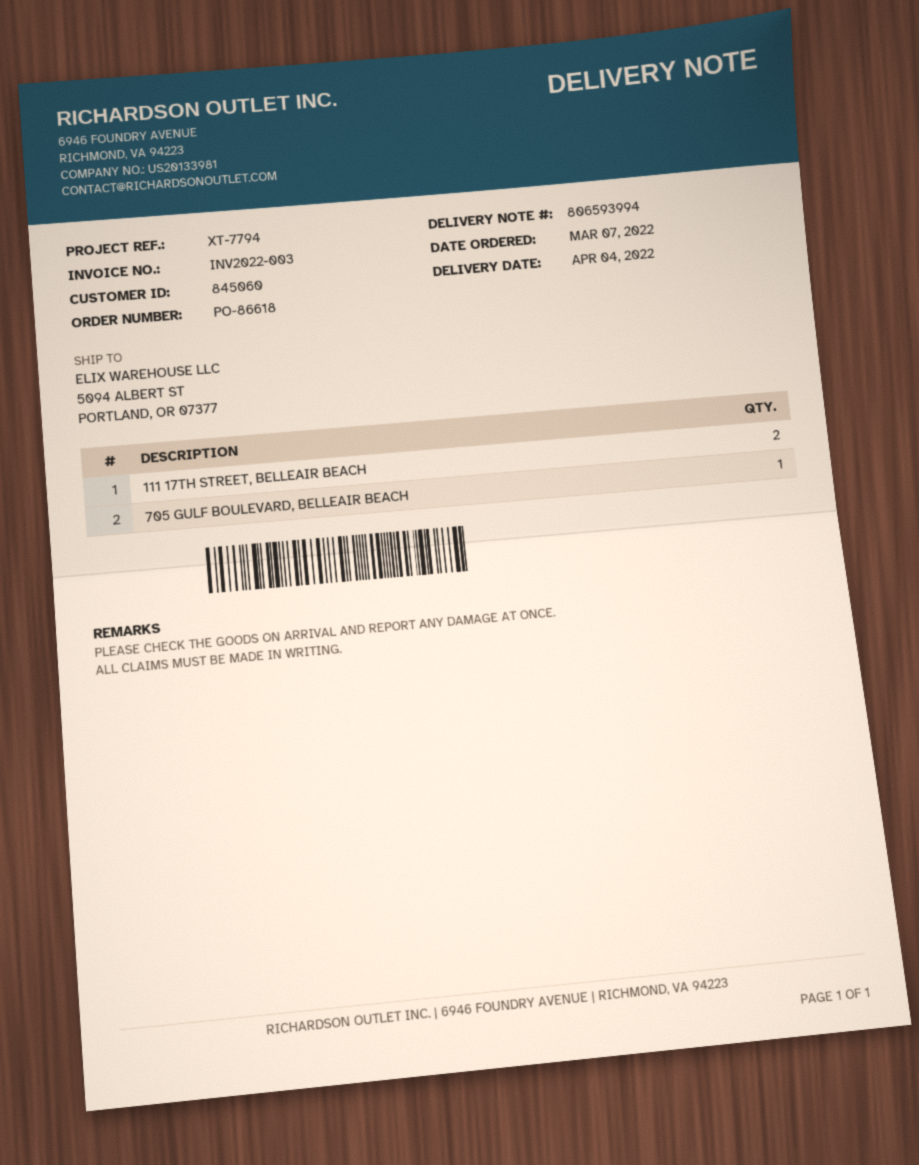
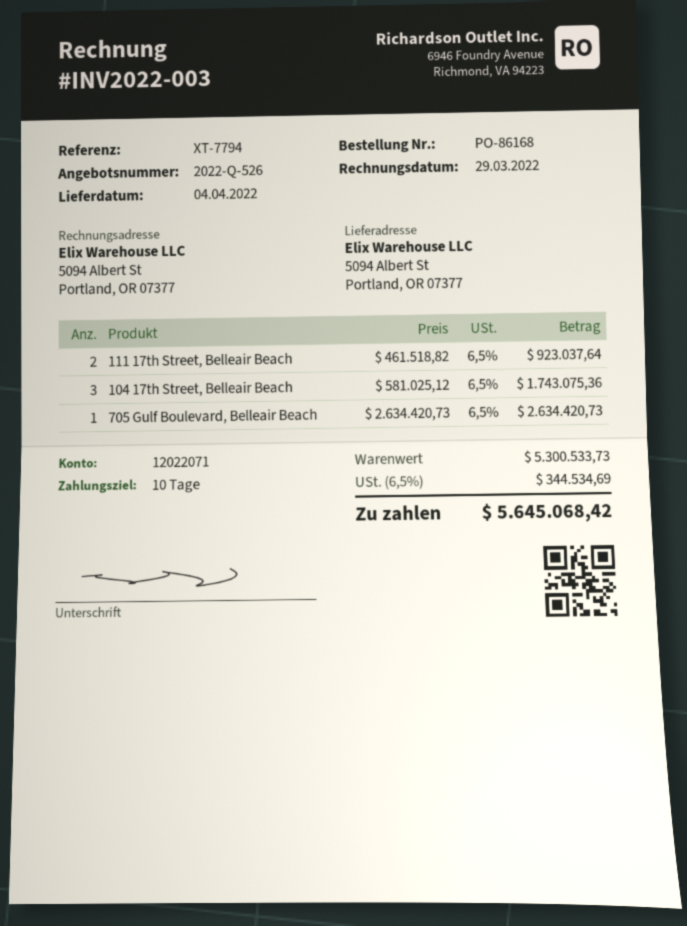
order number: PO-86618 -> PO-86168
104 17th Street, Belleair Beach: none -> 3

